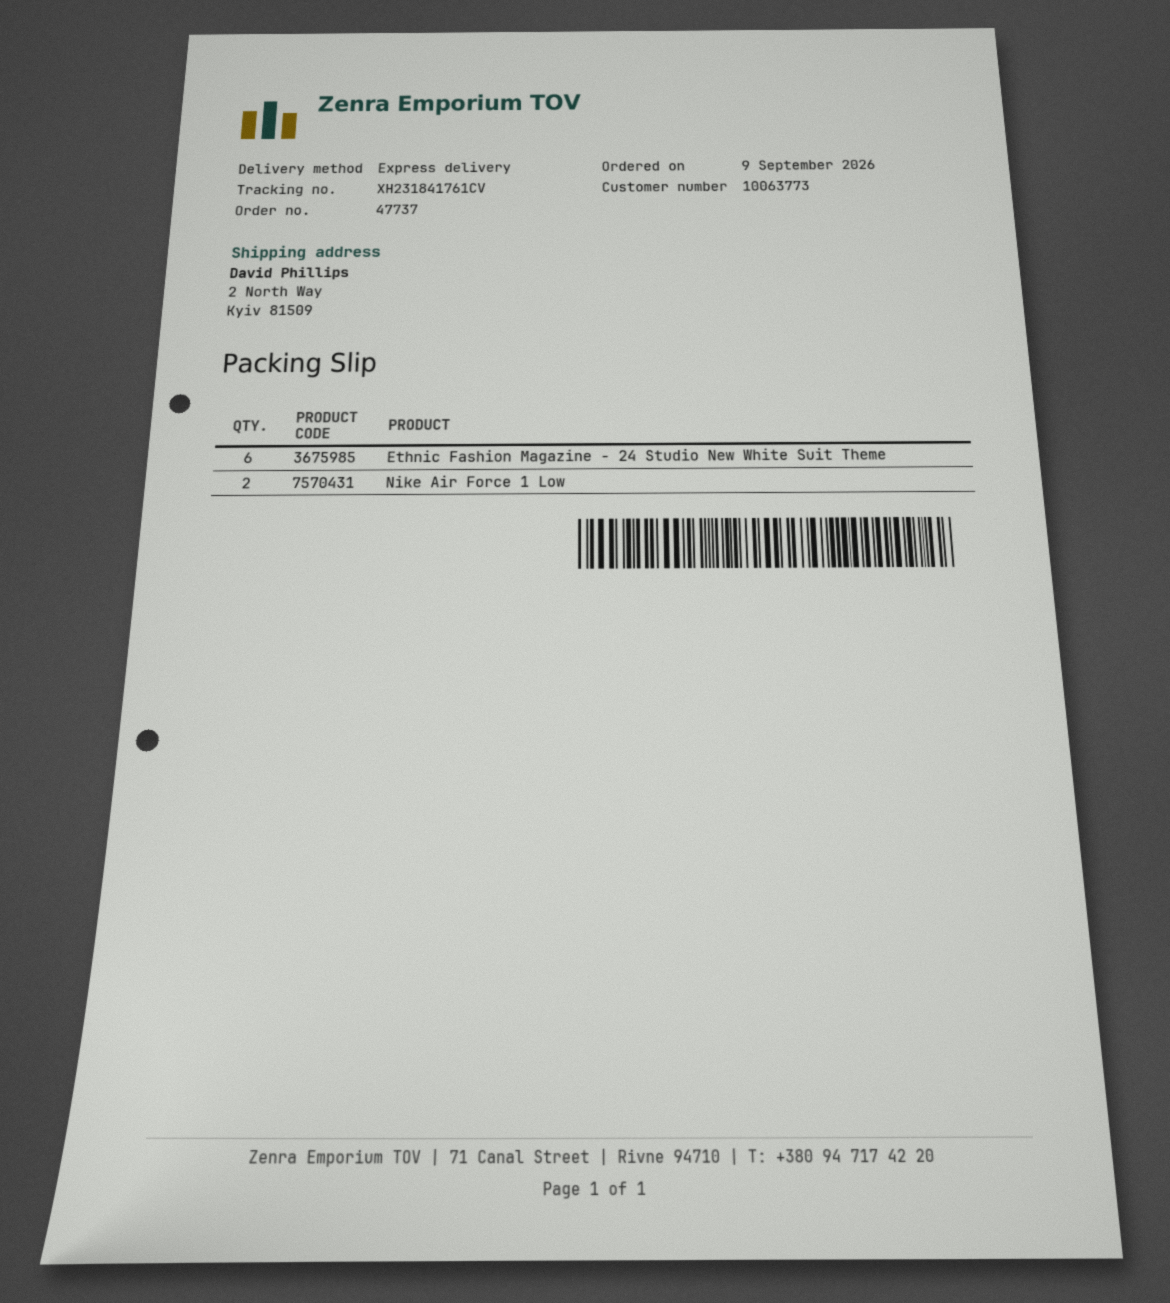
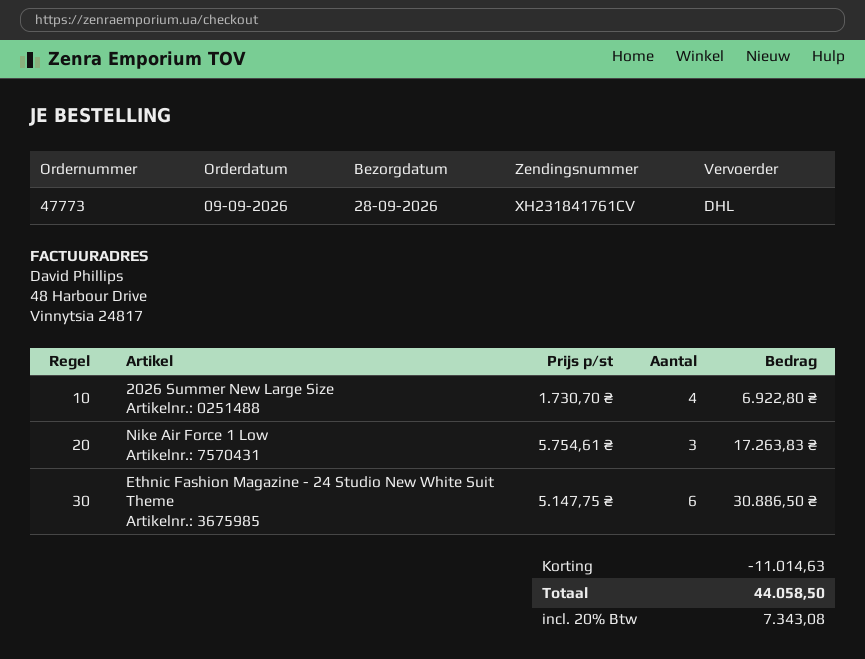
order number: 47737 -> 47773
shipping method: express -> DHL
Nike Air Force 1 Low: 2 -> 3
2026 Summer New Large Size: none -> 4

